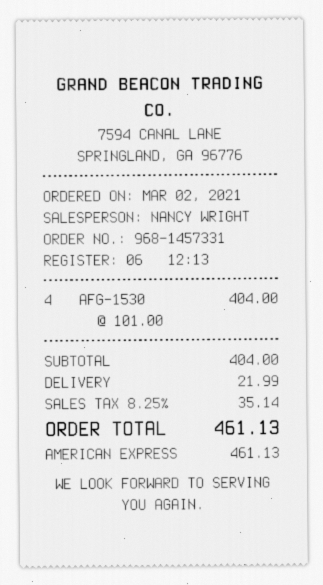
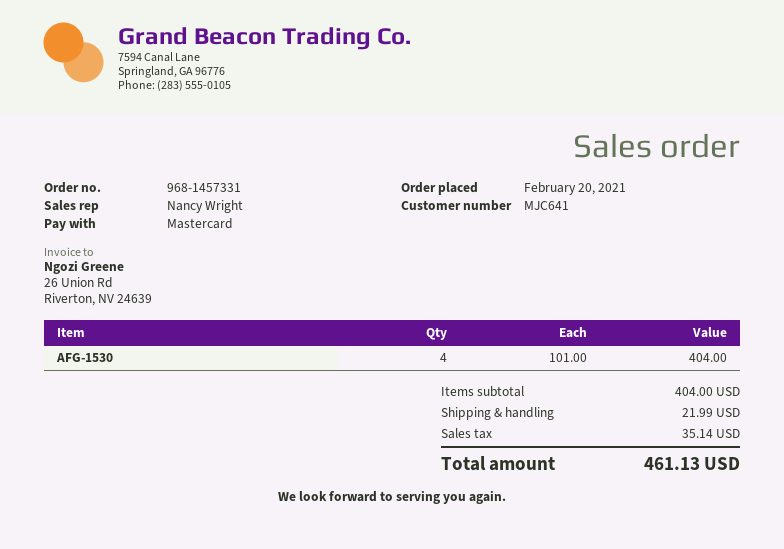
order date: 2021-03-02 -> 2021-02-20
payment method: American Express -> Mastercard

